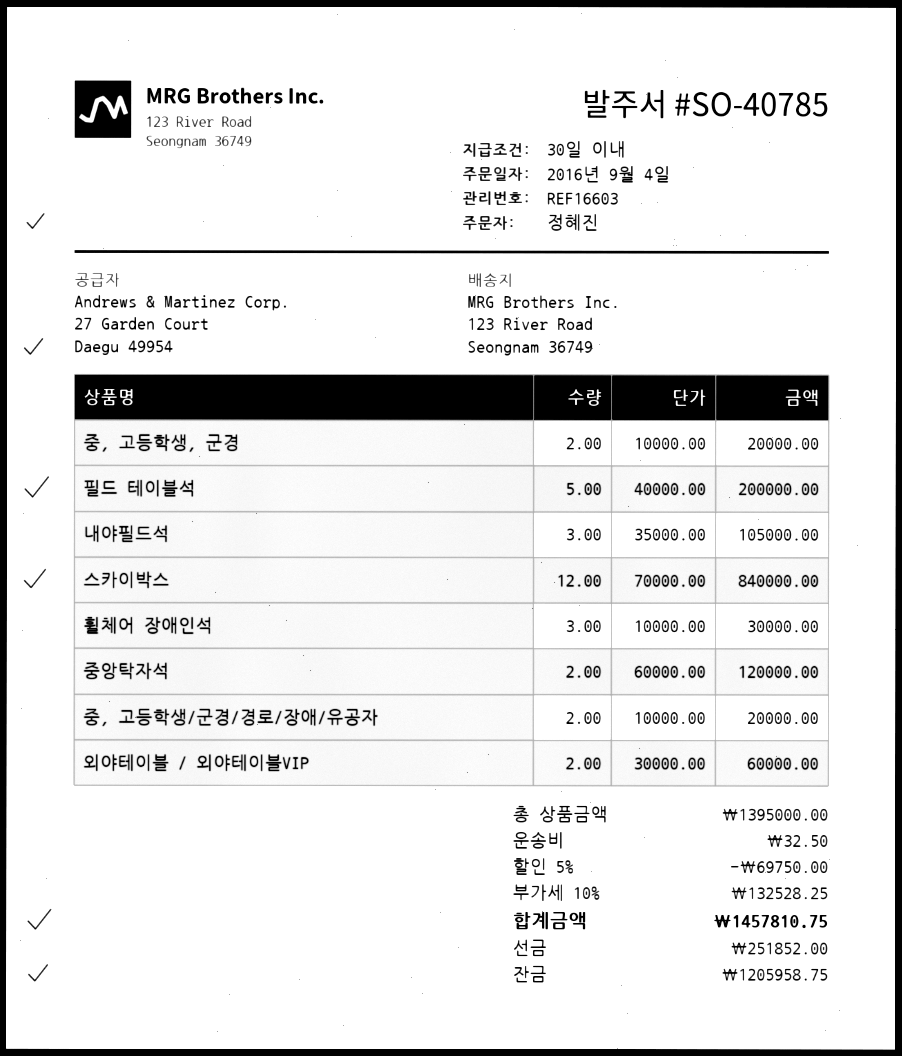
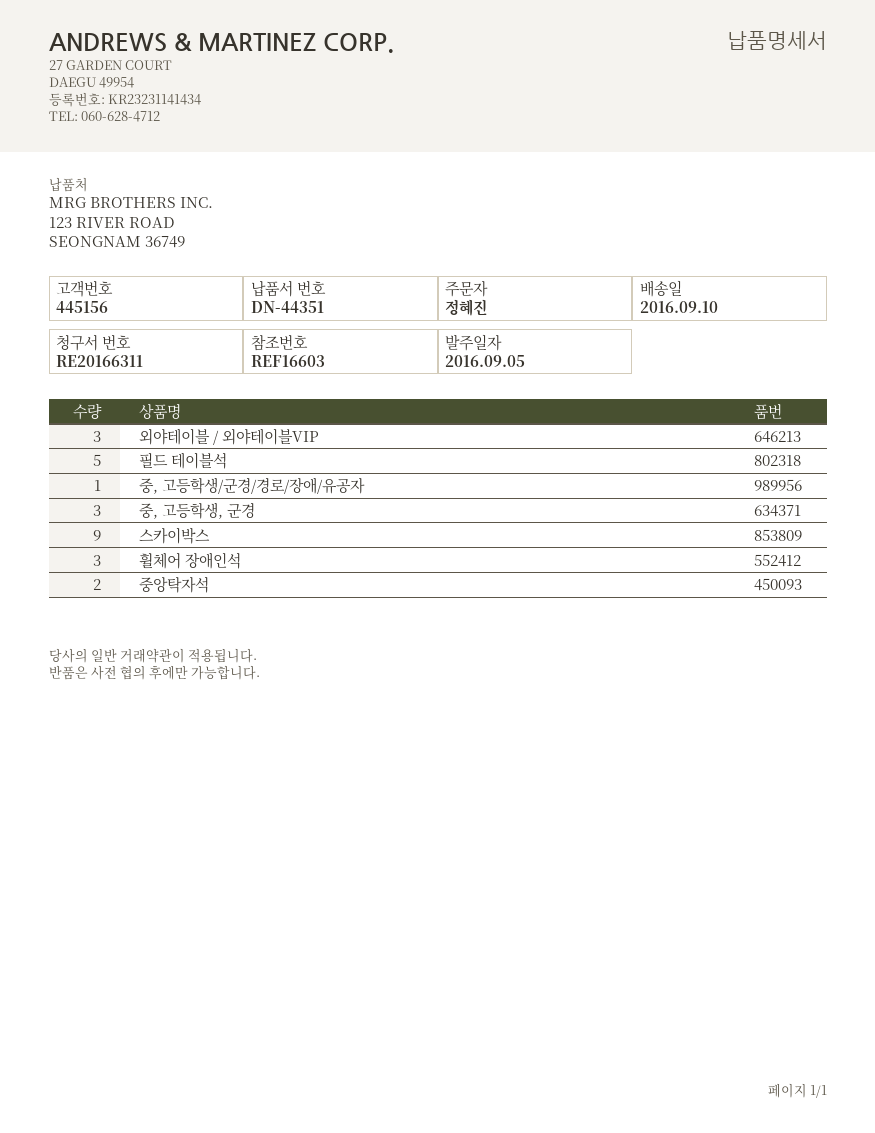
order date: 2016-09-04 -> 2016-09-05
중, 고등학생, 군경: 2 -> 3
내야필드석: 3 -> none
스카이박스: 12 -> 9
중, 고등학생/군경/경로/장애/유공자: 2 -> 1
외야테이블 / 외야테이블VIP: 2 -> 3

